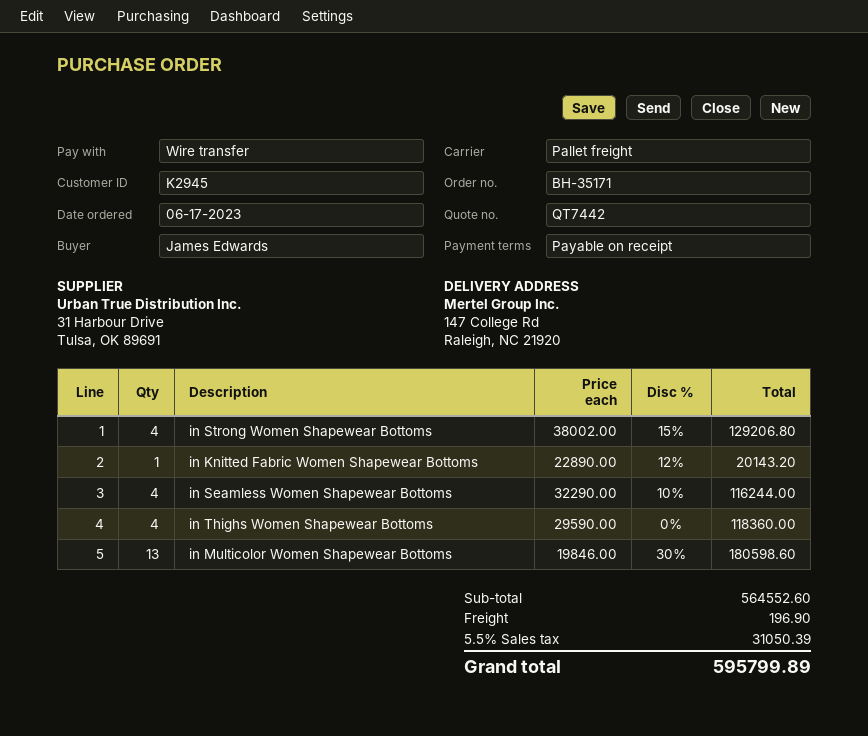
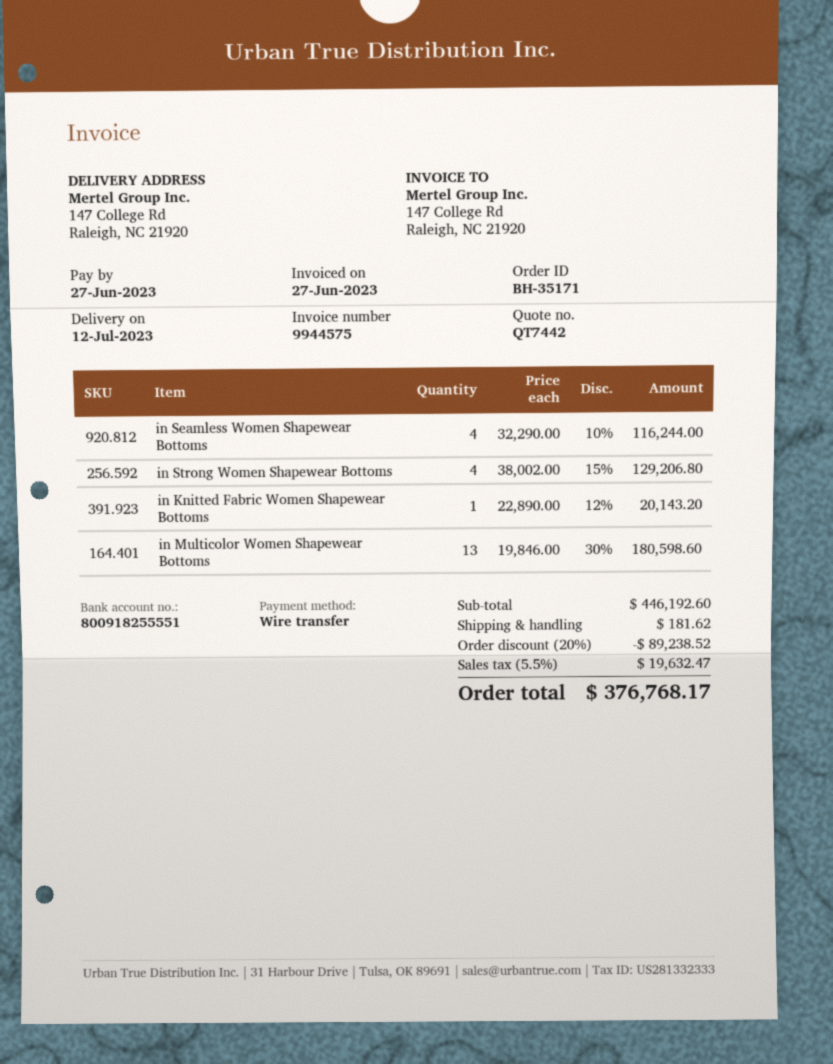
in Thighs Women Shapewear Bottoms: 4 x 29590.00 = 118360.00 -> none
subtotal: 564552.60 -> 446192.60
discount: none -> 20% = 89238.52
shipping: 196.90 -> 181.62
tax: 5.5% = 31050.39 -> 5.5% = 19632.47
total: 595799.89 -> 376768.17

